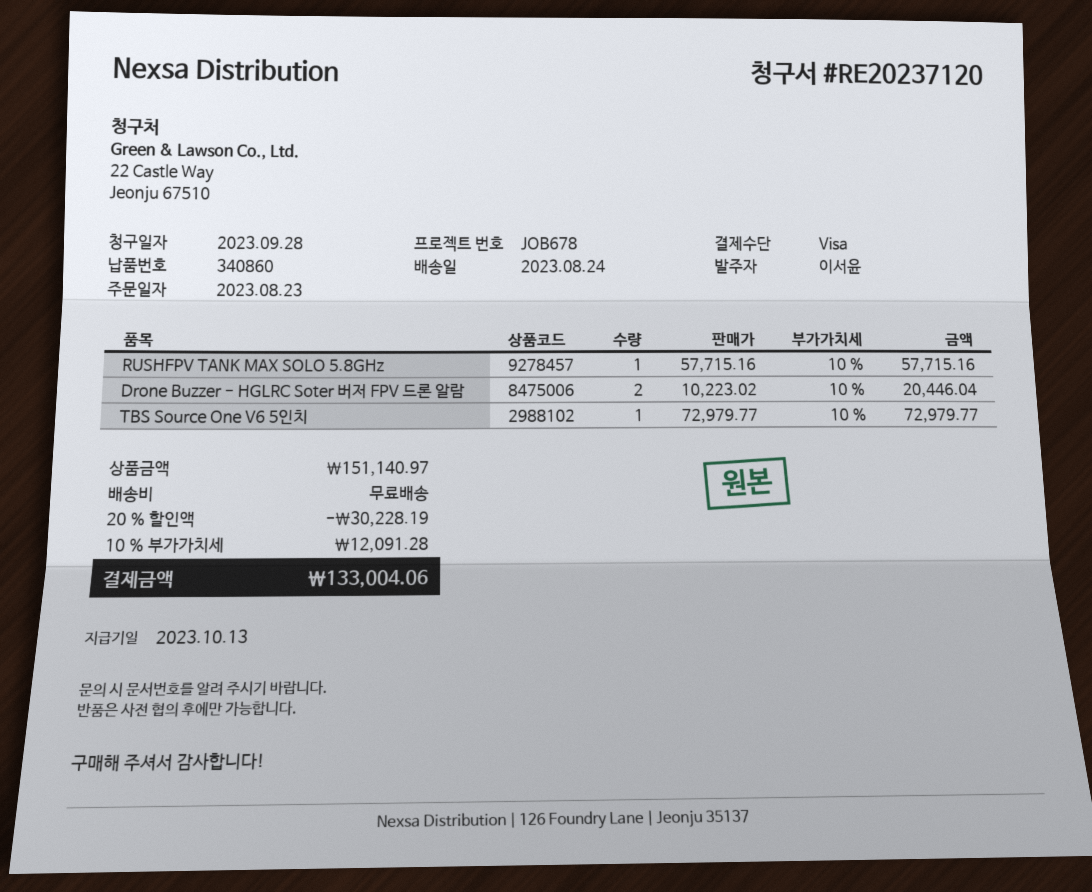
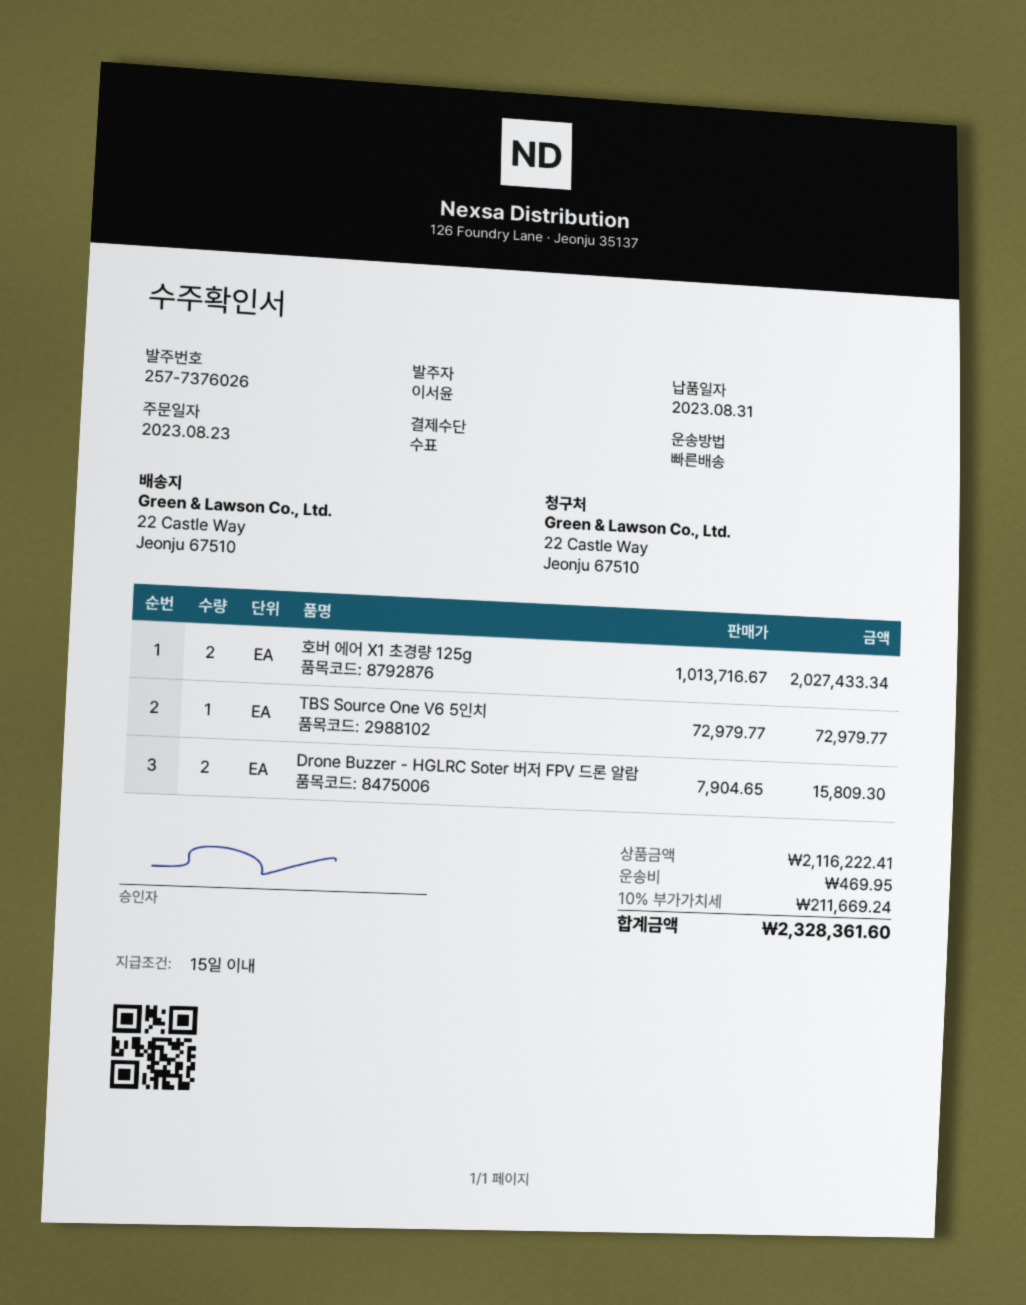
delivery date: 2023-08-24 -> 2023-08-31
payment method: Visa -> cheque
RUSHFPV TANK MAX SOLO 5.8GHz: 1 x 57715.16 = 57715.16 -> none
Drone Buzzer - HGLRC Soter 버저 FPV 드론 알람: 2 x 10223.02 = 20446.04 -> 2 x 7904.65 = 15809.30
호버 에어 X1 초경량 125g: none -> 2 x 1013716.67 = 2027433.34
subtotal: 151140.97 -> 2116222.41
discount: 20% = 30228.19 -> none
shipping: 0.00 -> 469.95
tax: 10% = 12091.28 -> 10% = 211669.24
total: 133004.06 -> 2328361.60

